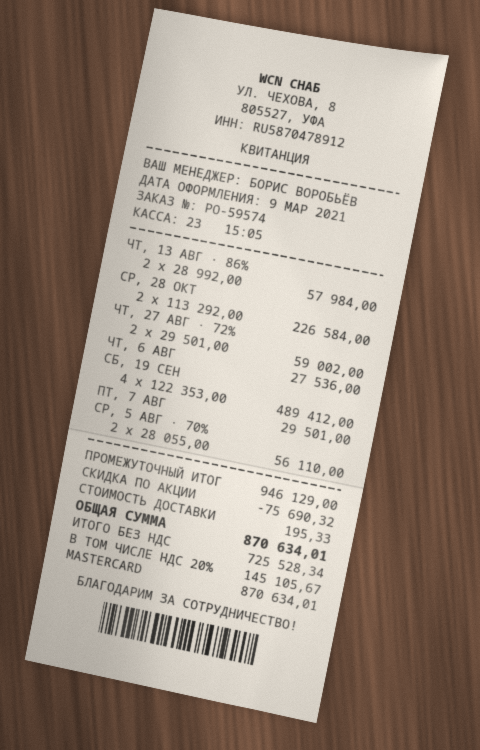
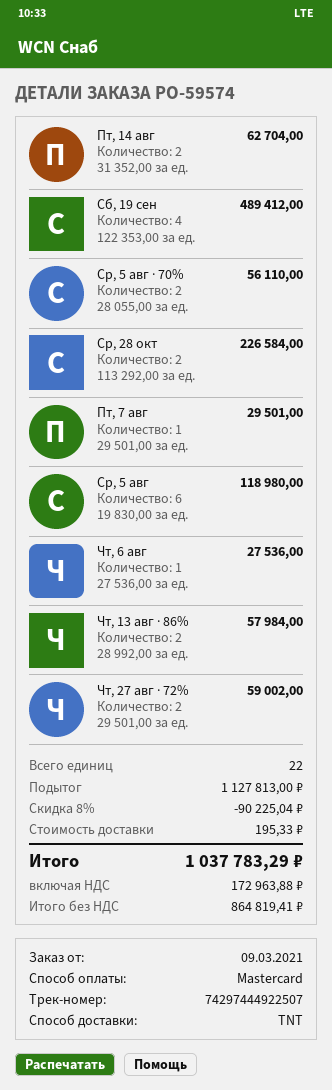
Пт, 14 авг: none -> 2 x 31352.00 = 62704.00
Ср, 5 авг: none -> 6 x 19830.00 = 118980.00
subtotal: 946129.00 -> 1127813.00
discount: 75690.32 -> 90225.04
net: 725528.34 -> 864819.41
tax: 145105.67 -> 172963.88
total: 870634.01 -> 1037783.29

